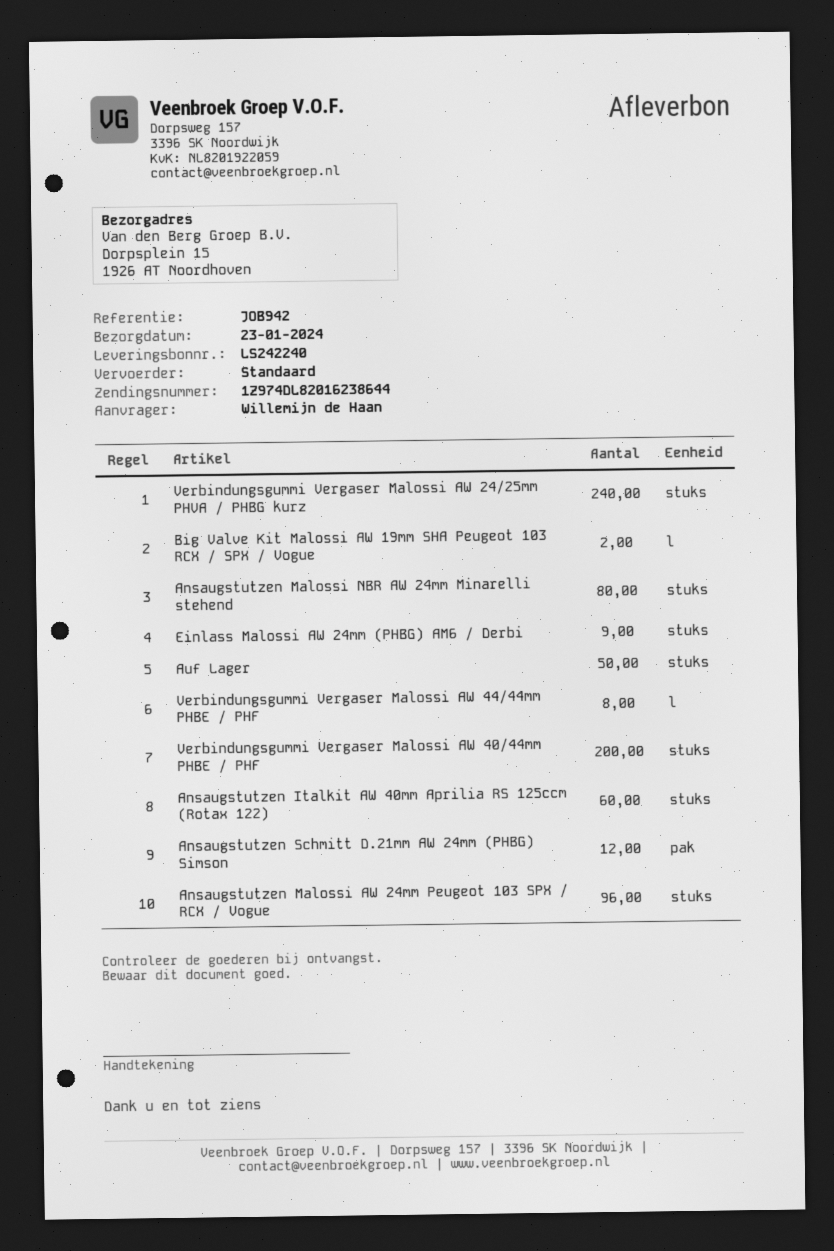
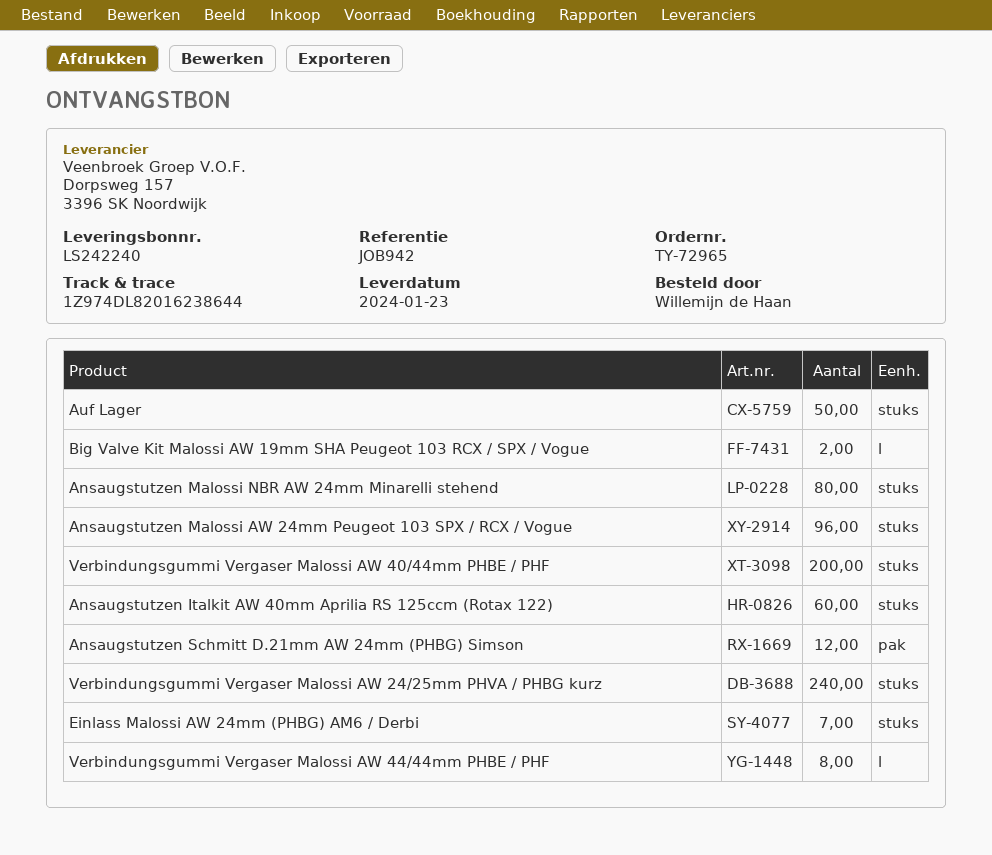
Einlass Malossi AW 24mm (PHBG) AM6 / Derbi: 9 -> 7

